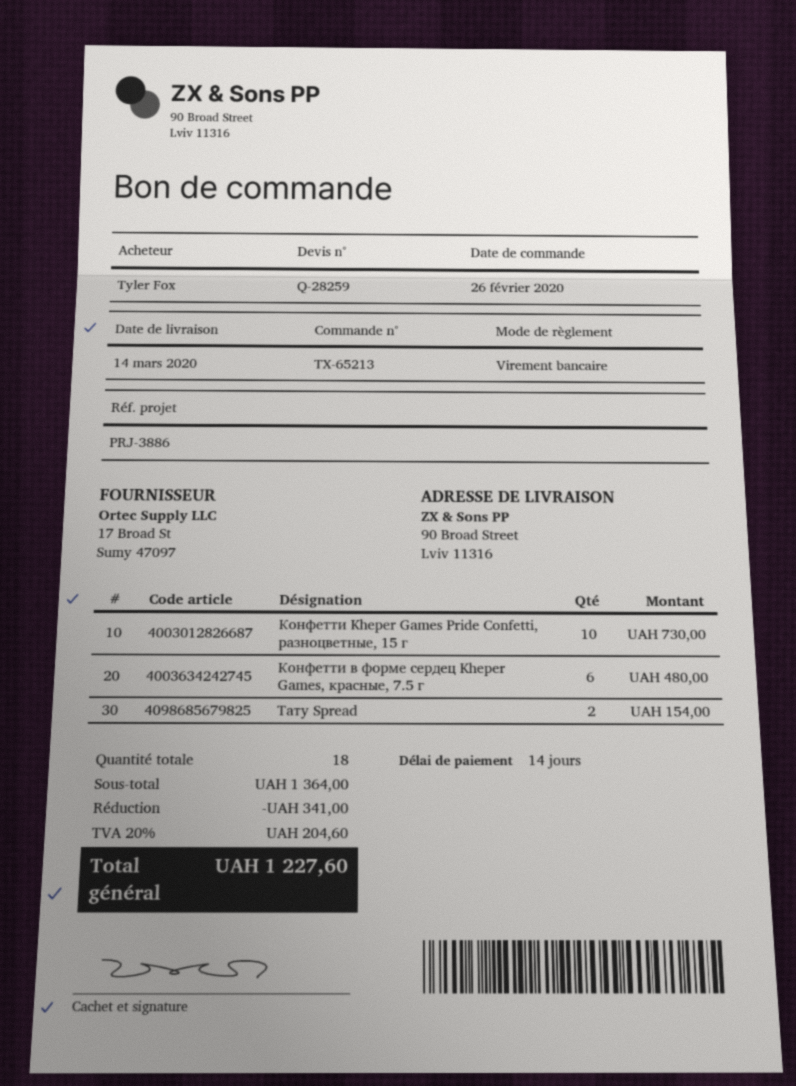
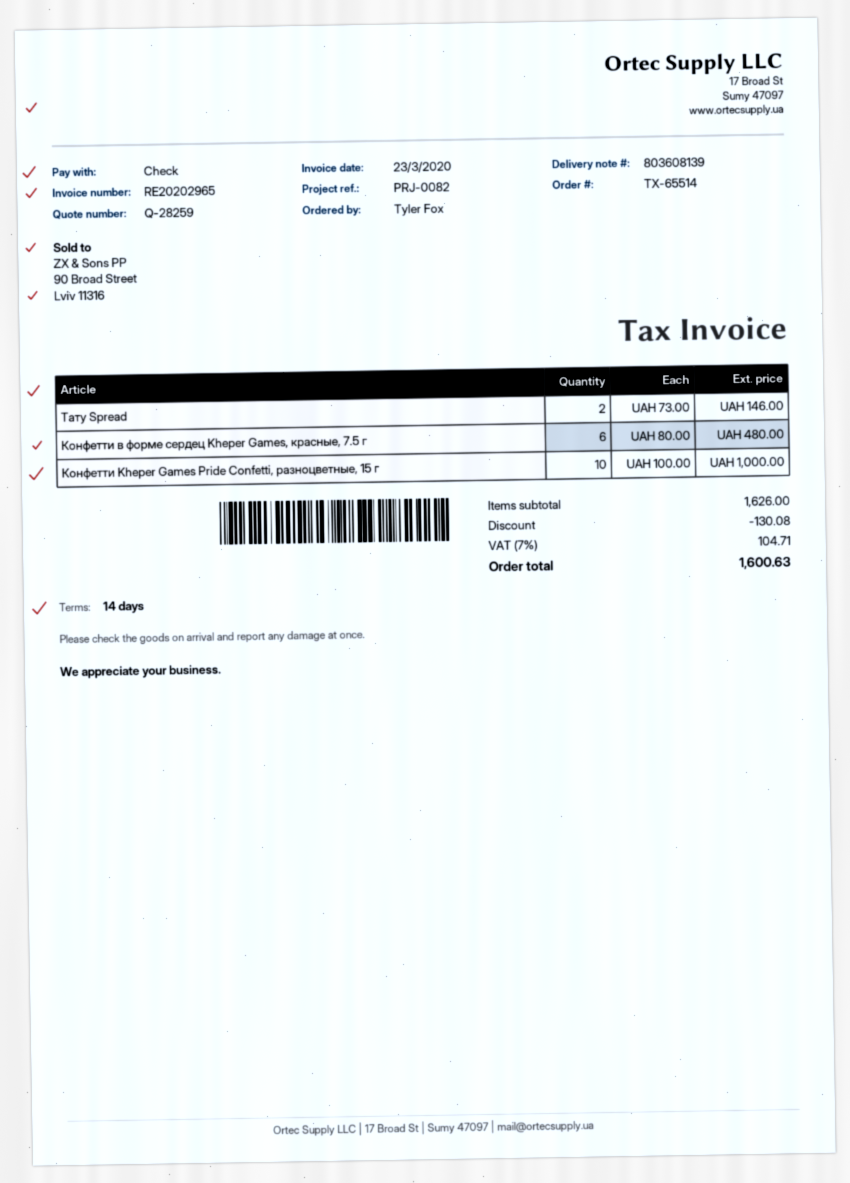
order number: TX-65213 -> TX-65514
reference: PRJ-3886 -> PRJ-0082
payment method: bank transfer -> cheque
Конфетти Kheper Games Pride Confetti, разноцветные, 15 г: 10 for 730.00 -> 10 for 1000.00
Тату Spread: 2 for 154.00 -> 2 for 146.00
subtotal: 1364.00 -> 1626.00
discount: 341.00 -> 130.08
tax: 20% = 204.60 -> 7% = 104.71
total: 1227.60 -> 1600.63

